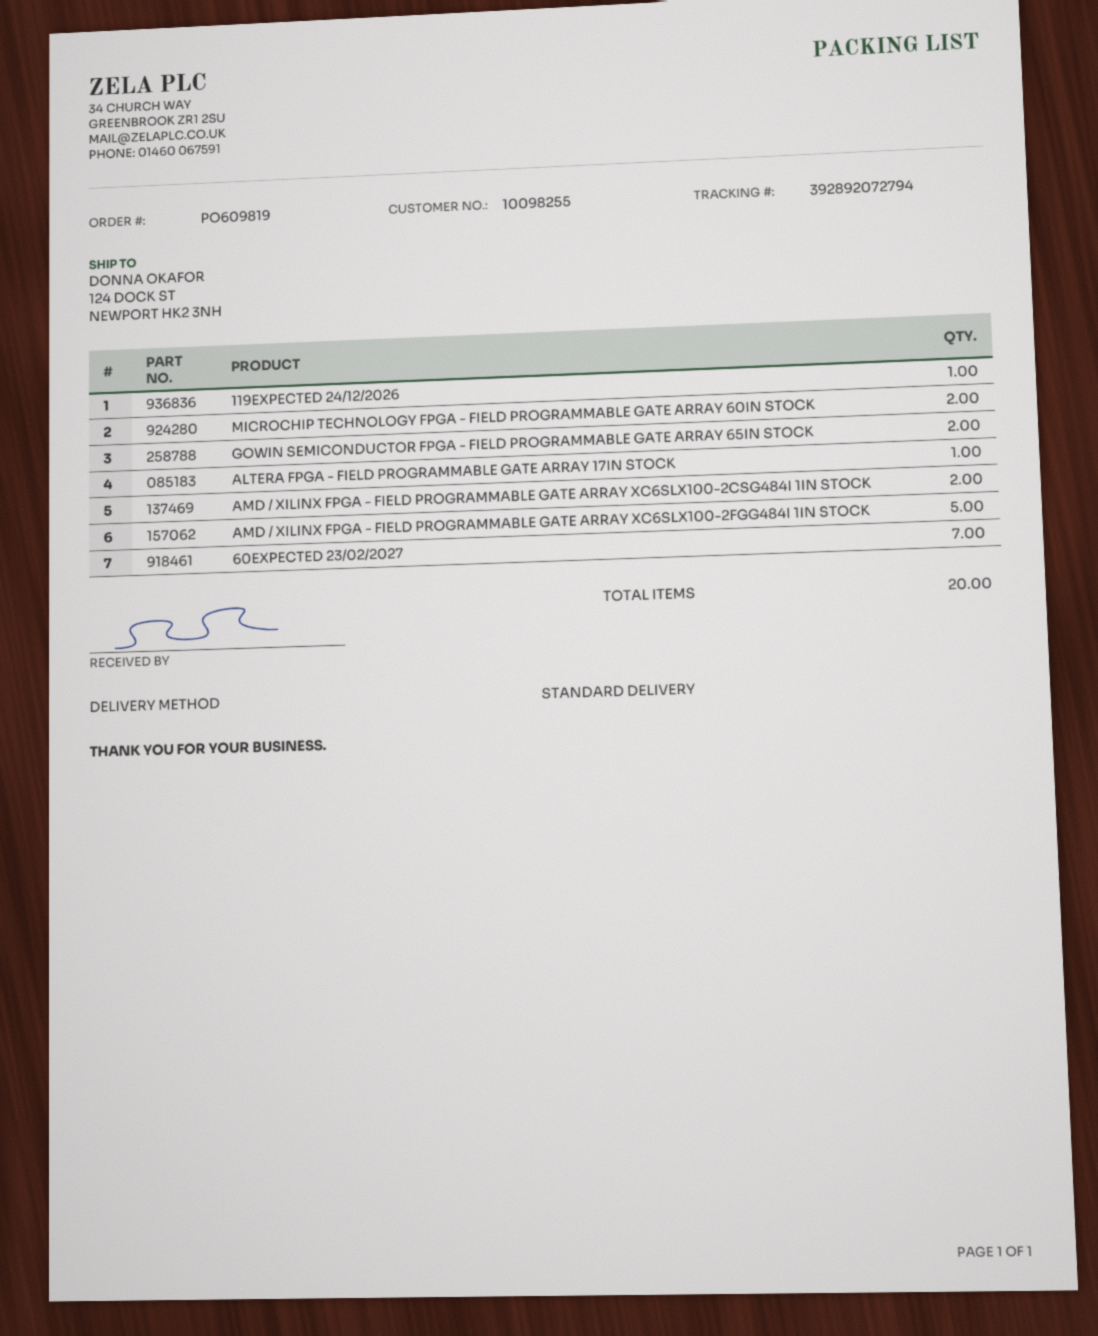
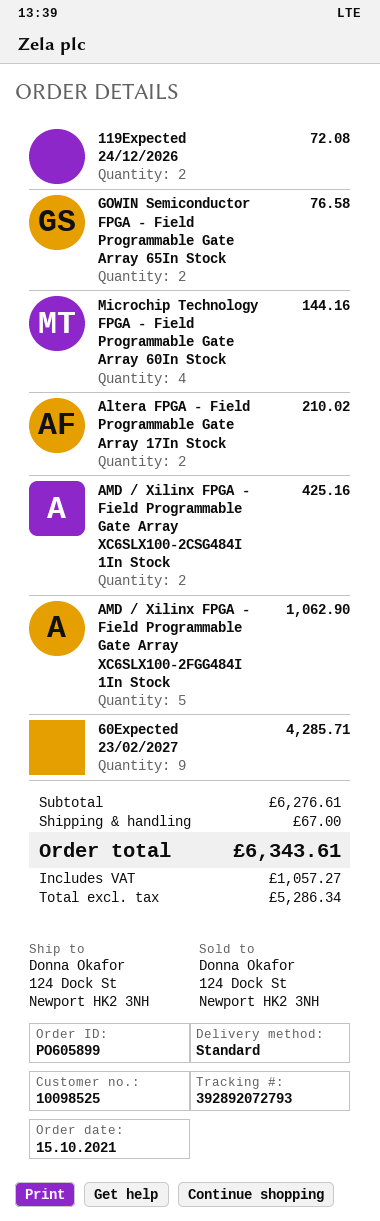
order number: PO609819 -> PO605899
customer number: 10098255 -> 10098525
tracking number: 392892072794 -> 392892072793
119EXPECTED 24/12/2026: 1 -> 2
MICROCHIP TECHNOLOGY FPGA - FIELD PROGRAMMABLE GATE ARRAY 60IN STOCK: 2 -> 4
ALTERA FPGA - FIELD PROGRAMMABLE GATE ARRAY 17IN STOCK: 1 -> 2
60EXPECTED 23/02/2027: 7 -> 9

